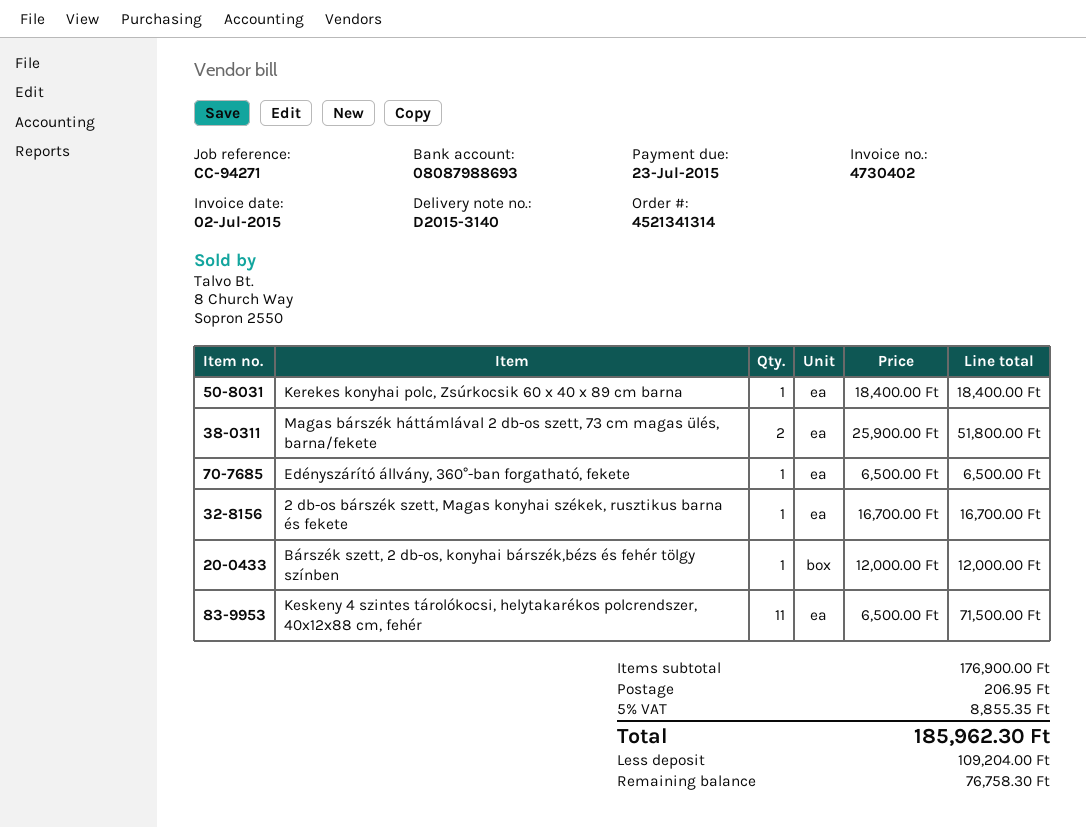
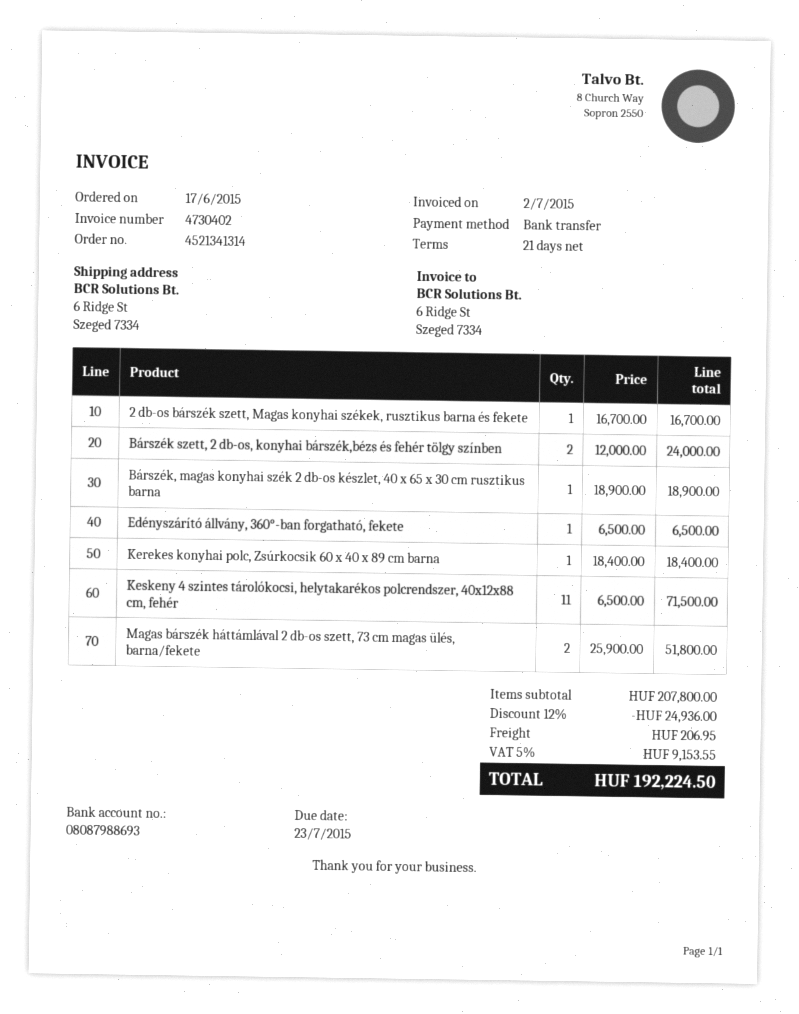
Bárszék szett, 2 db-os, konyhai bárszék,bézs és fehér tölgy színben: 1 x 12000.00 = 12000.00 -> 2 x 12000.00 = 24000.00
Bárszék, magas konyhai szék 2 db-os készlet, 40 x 65 x 30 cm rusztikus barna: none -> 1 x 18900.00 = 18900.00
subtotal: 176900.00 -> 207800.00
discount: none -> 12% = 24936.00
tax: 5% = 8855.35 -> 5% = 9153.55
total: 185962.30 -> 192224.50

